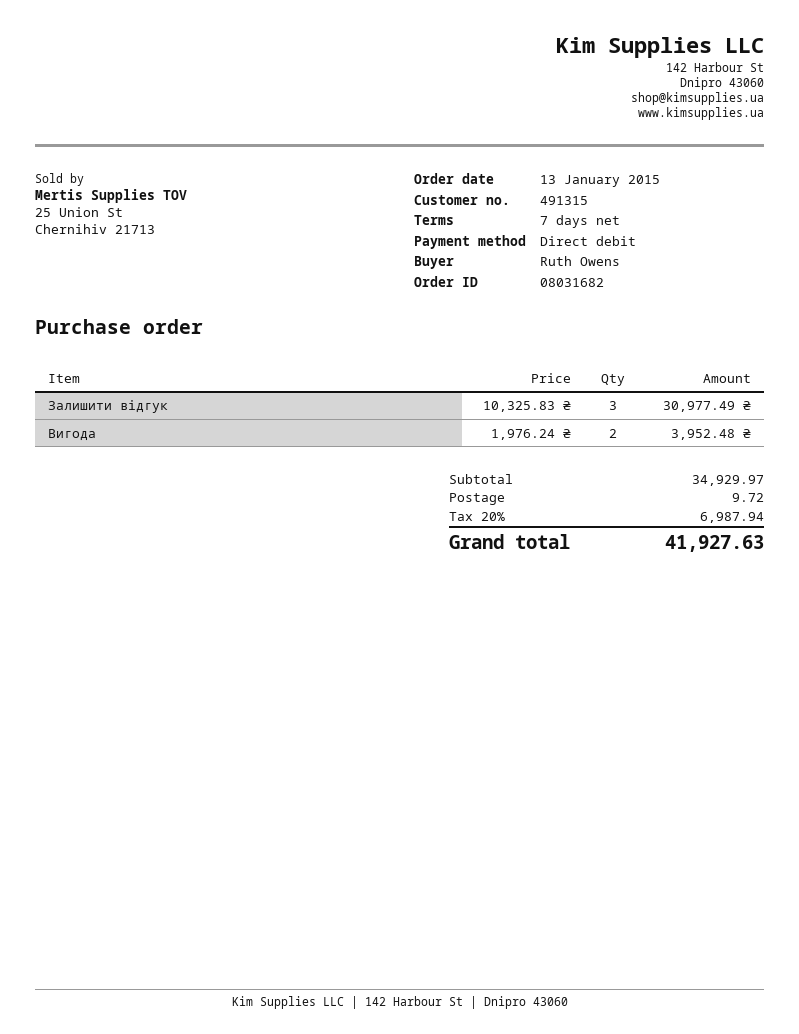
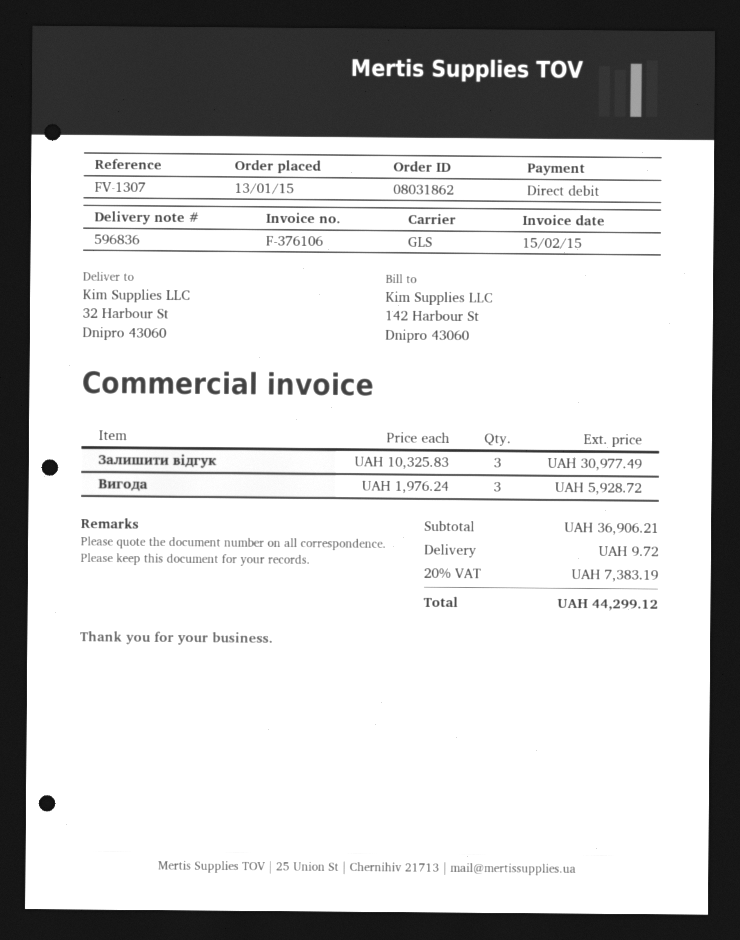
order number: 08031682 -> 08031862
Вигода: 2 x 1976.24 = 3952.48 -> 3 x 1976.24 = 5928.72
subtotal: 34929.97 -> 36906.21
tax: 20% = 6987.94 -> 20% = 7383.19
total: 41927.63 -> 44299.12

